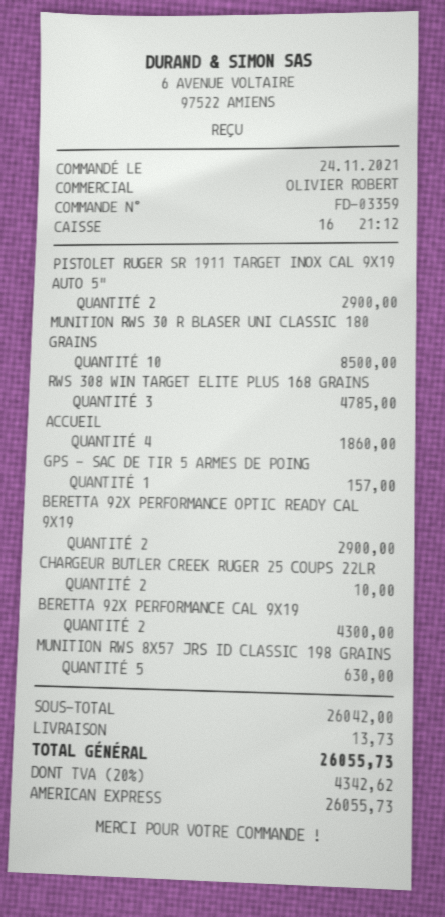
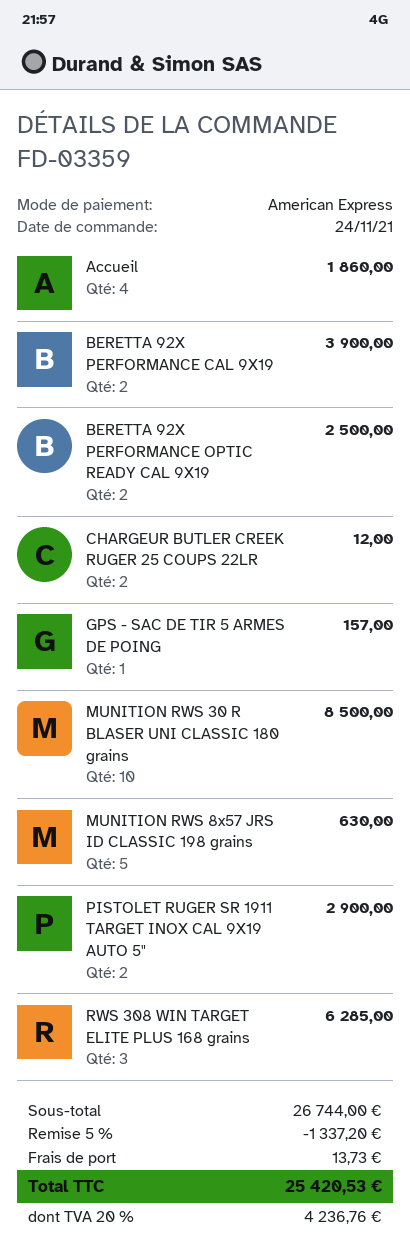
RWS 308 WIN TARGET ELITE PLUS 168 GRAINS: 3 for 4785.00 -> 3 for 6285.00
BERETTA 92X PERFORMANCE OPTIC READY CAL 9X19: 2 for 2900.00 -> 2 for 2500.00
CHARGEUR BUTLER CREEK RUGER 25 COUPS 22LR: 2 for 10.00 -> 2 for 12.00
BERETTA 92X PERFORMANCE CAL 9X19: 2 for 4300.00 -> 2 for 3900.00
subtotal: 26042.00 -> 26744.00
discount: none -> 5% = 1337.20
tax: 20% = 4342.62 -> 20% = 4236.76
total: 26055.73 -> 25420.53

